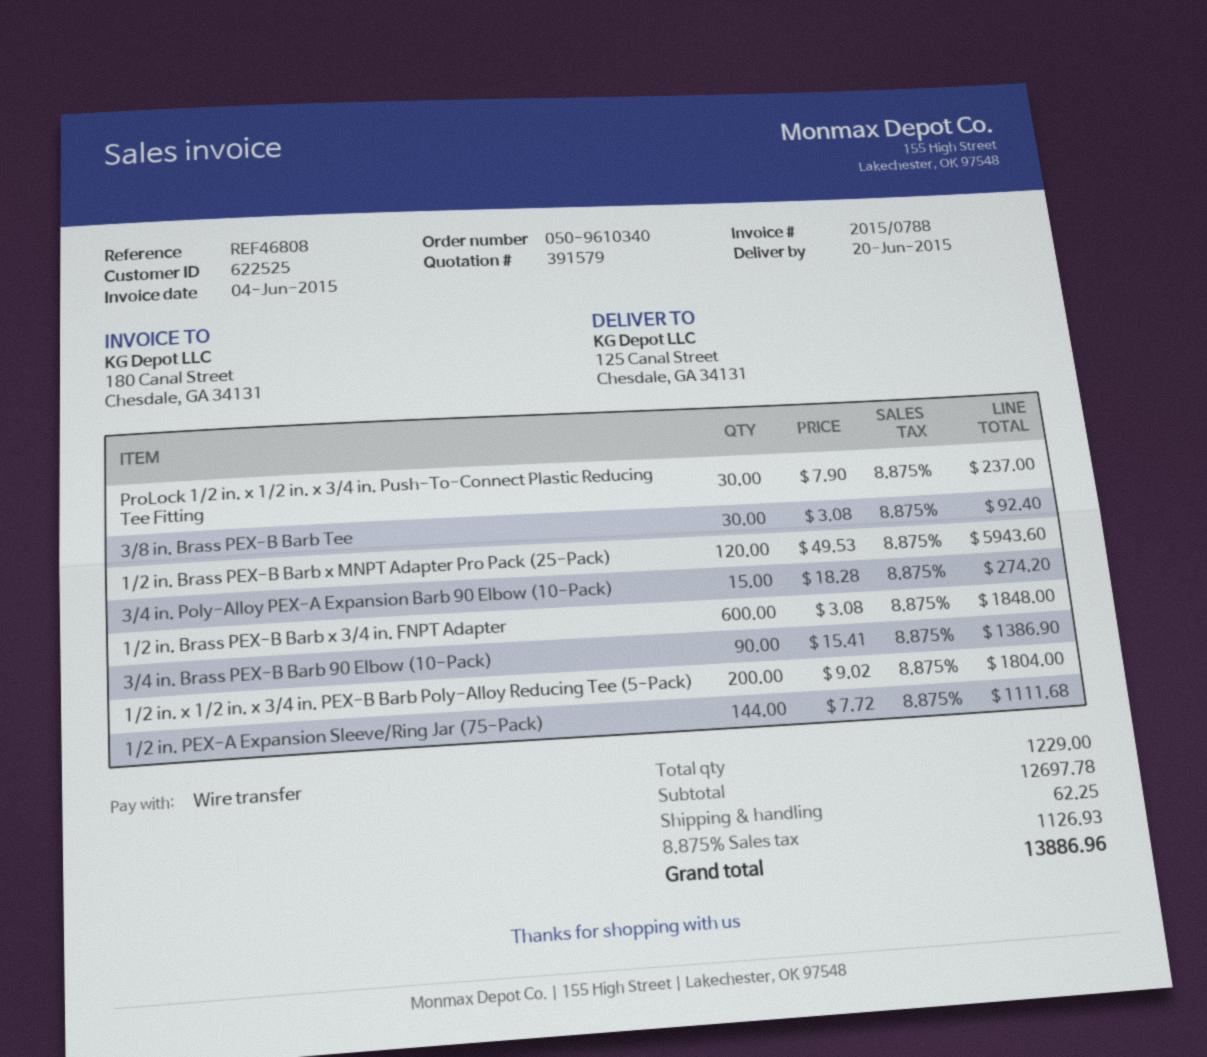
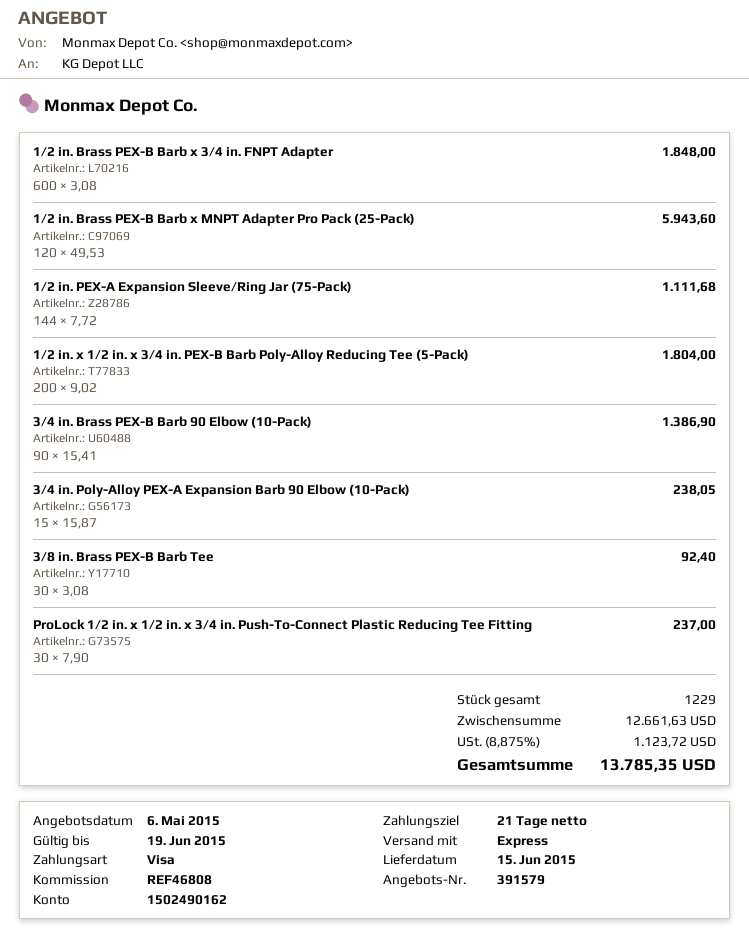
delivery date: 2015-06-20 -> 2015-06-15
payment method: bank transfer -> Visa
3/4 in. Poly-Alloy PEX-A Expansion Barb 90 Elbow (10-Pack): 15 x 18.28 = 274.20 -> 15 x 15.87 = 238.05
subtotal: 12697.78 -> 12661.63
shipping: 62.25 -> none
tax: 8.875% = 1126.93 -> 8.875% = 1123.72
total: 13886.96 -> 13785.35

